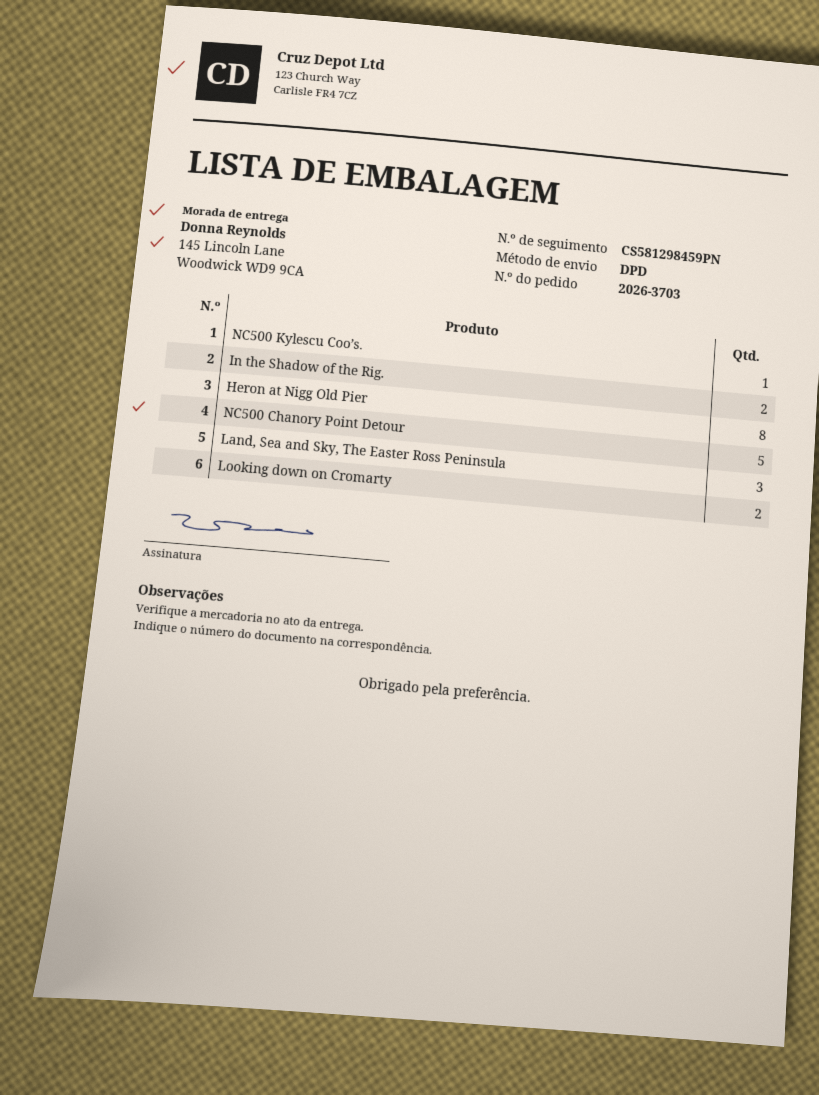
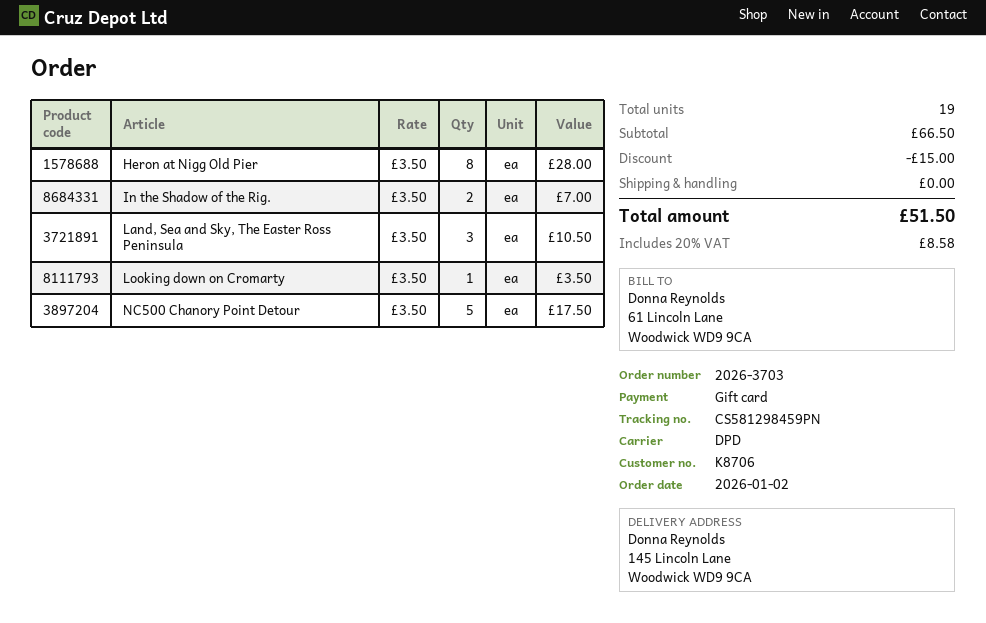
NC500 Kylescu Coo’s.: 1 -> none
Looking down on Cromarty: 2 -> 1

